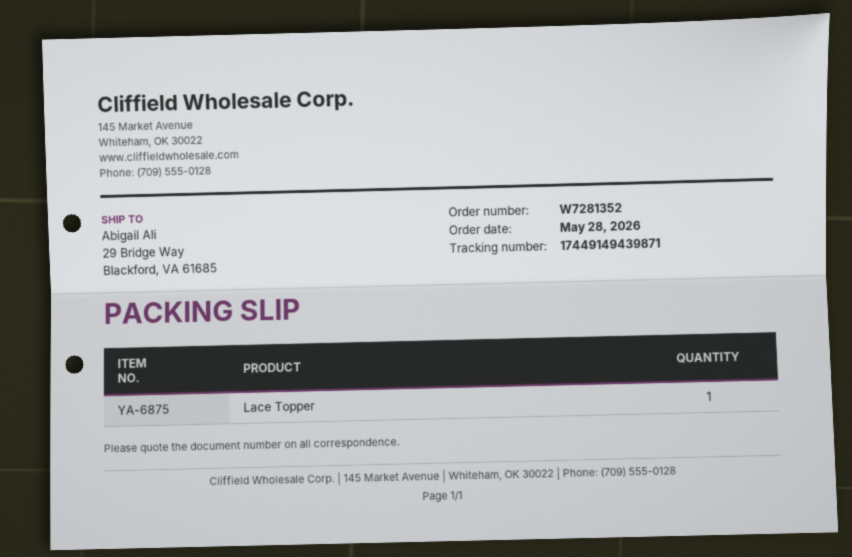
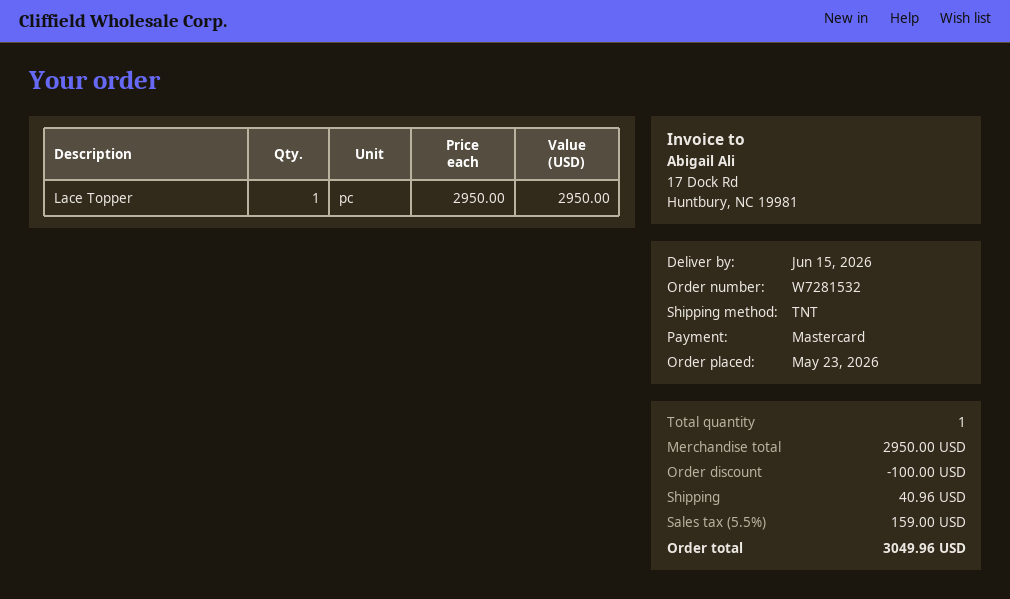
order number: W7281352 -> W7281532
order date: 2026-05-28 -> 2026-05-23

